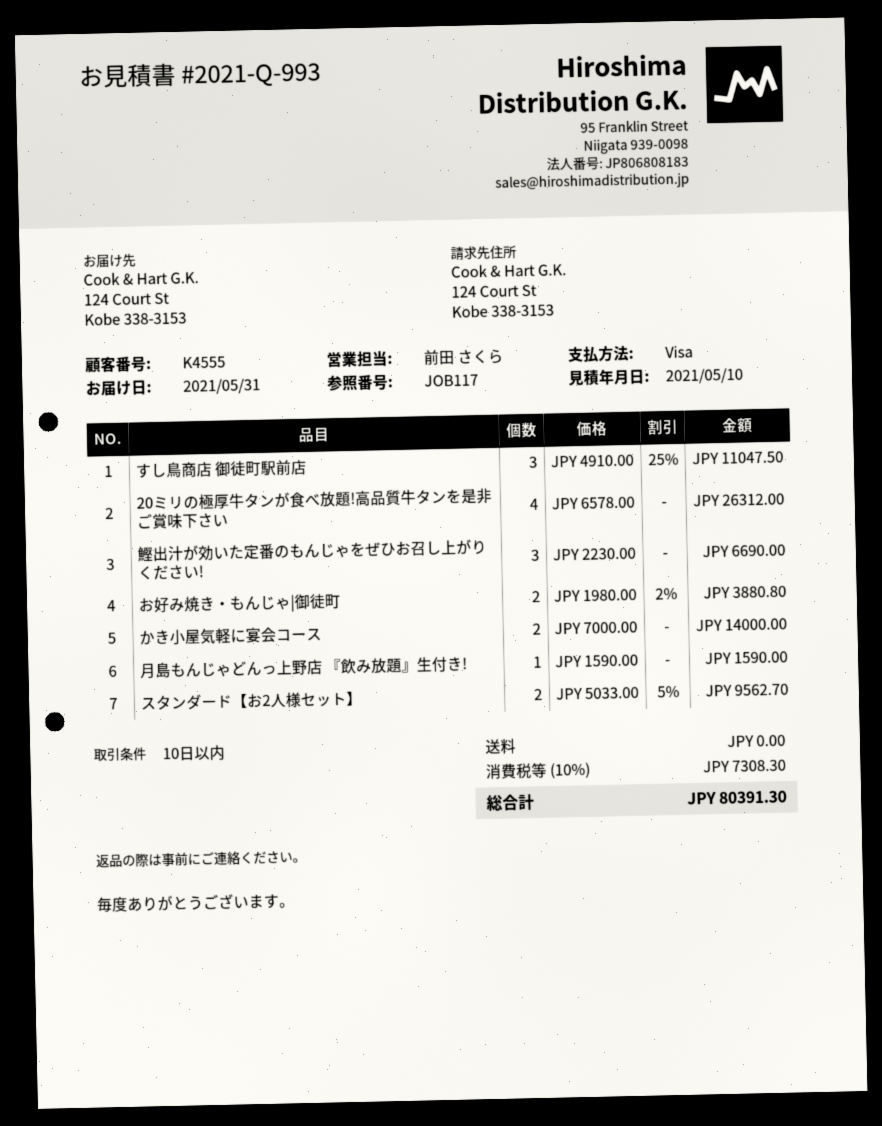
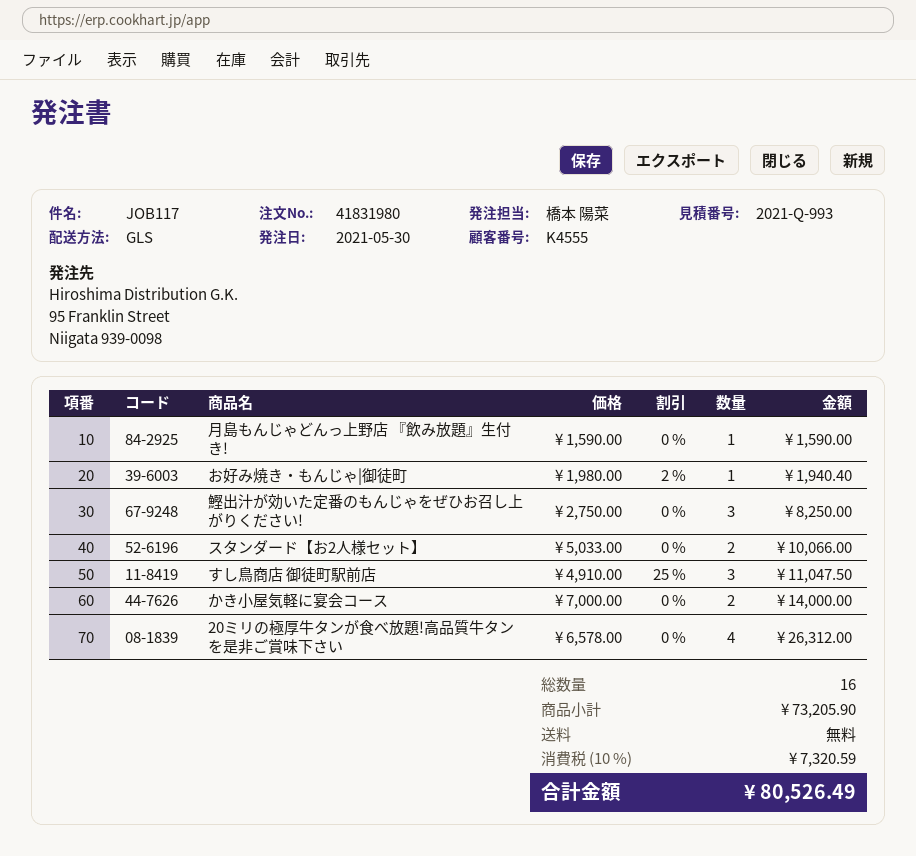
鰹出汁が効いた定番のもんじゃをぜひお召し上がりください!: 3 x 2230.00 = 6690.00 -> 3 x 2750.00 = 8250.00
お好み焼き・もんじゃ|御徒町: 2 x 1980.00 - 2% = 3880.80 -> 1 x 1980.00 - 2% = 1940.40
スタンダード【お2人様セット】: 2 x 5033.00 - 5% = 9562.70 -> 2 x 5033.00 = 10066.00
tax: 10% = 7308.30 -> 10% = 7320.59
total: 80391.30 -> 80526.49

